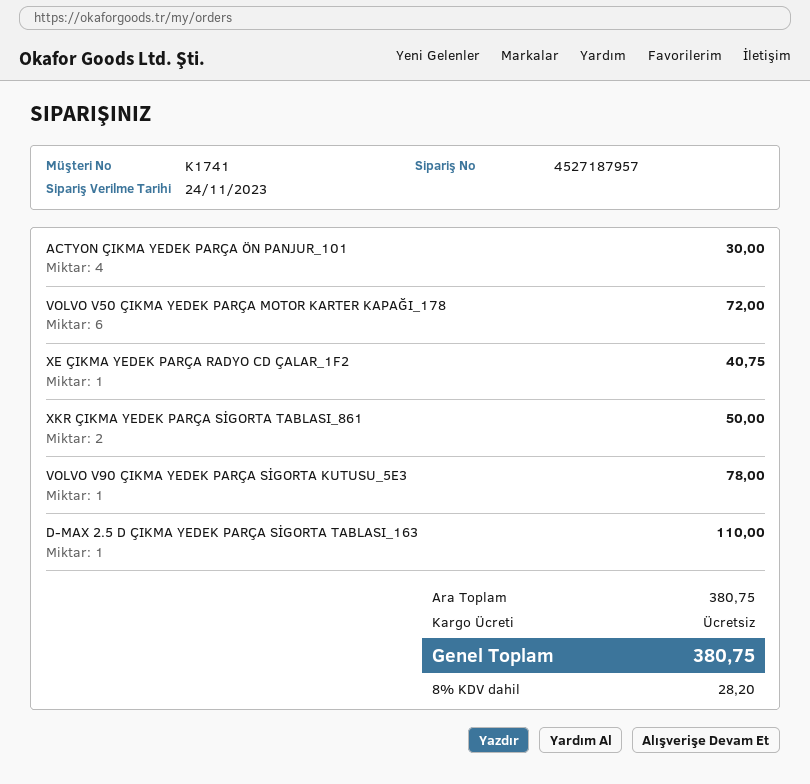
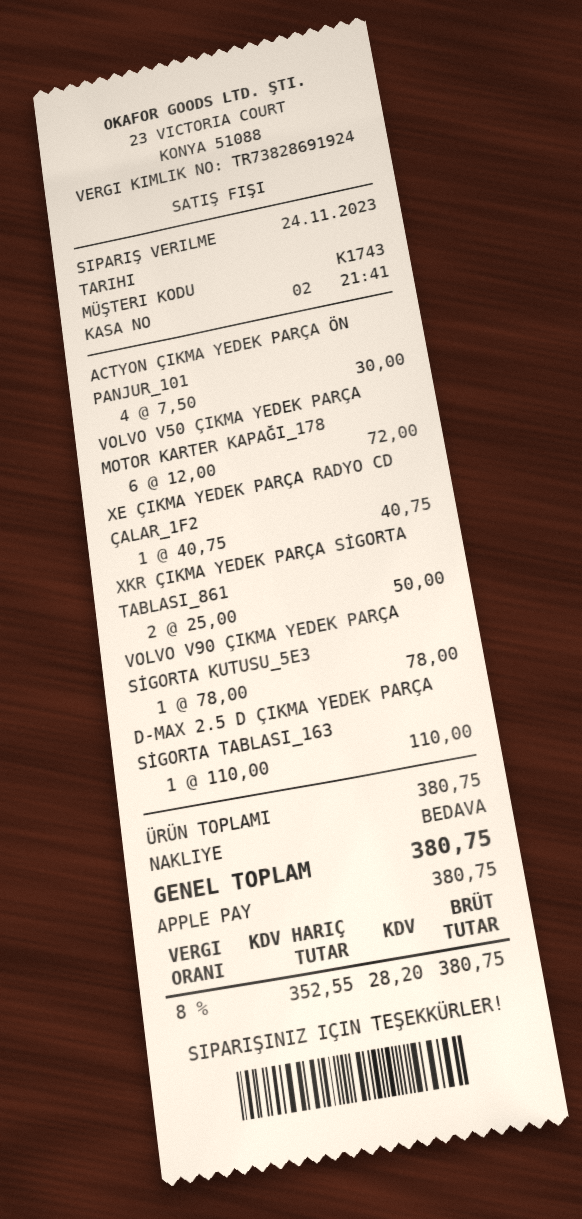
customer number: K1741 -> K1743

